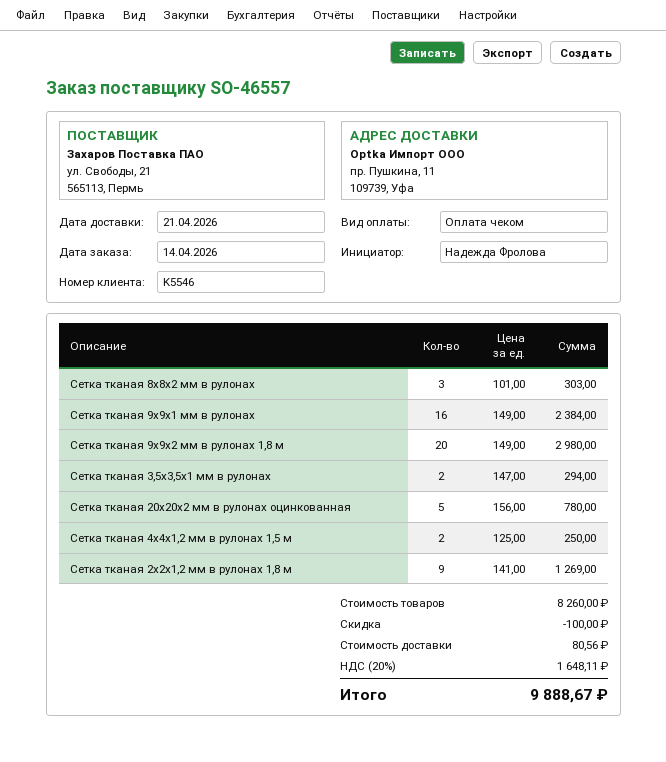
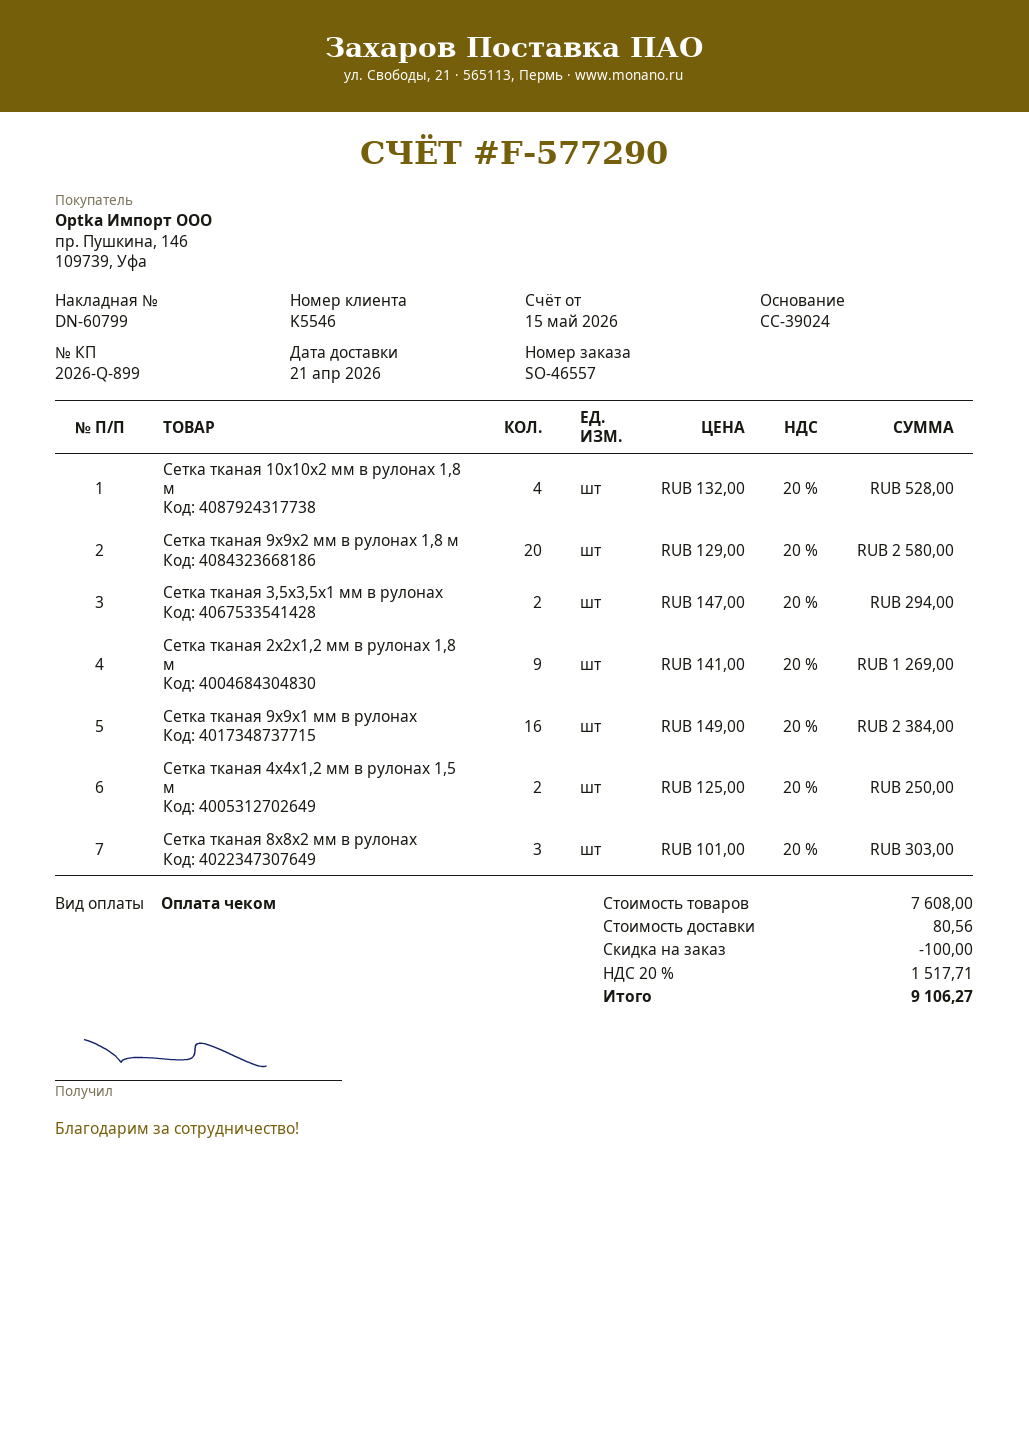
Сетка тканая 9х9х2 мм в рулонах 1,8 м: 20 x 149.00 = 2980.00 -> 20 x 129.00 = 2580.00
Сетка тканая 20х20х2 мм в рулонах оцинкованная: 5 x 156.00 = 780.00 -> none
Сетка тканая 10х10х2 мм в рулонах 1,8 м: none -> 4 x 132.00 = 528.00
subtotal: 8260.00 -> 7608.00
tax: 20% = 1648.11 -> 20% = 1517.71
total: 9888.67 -> 9106.27

